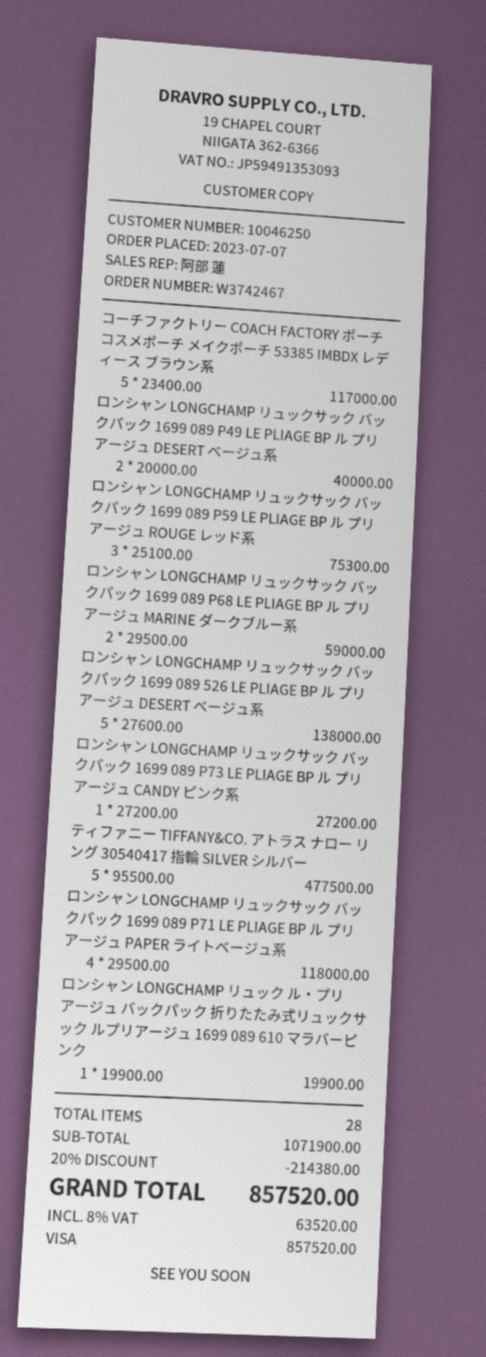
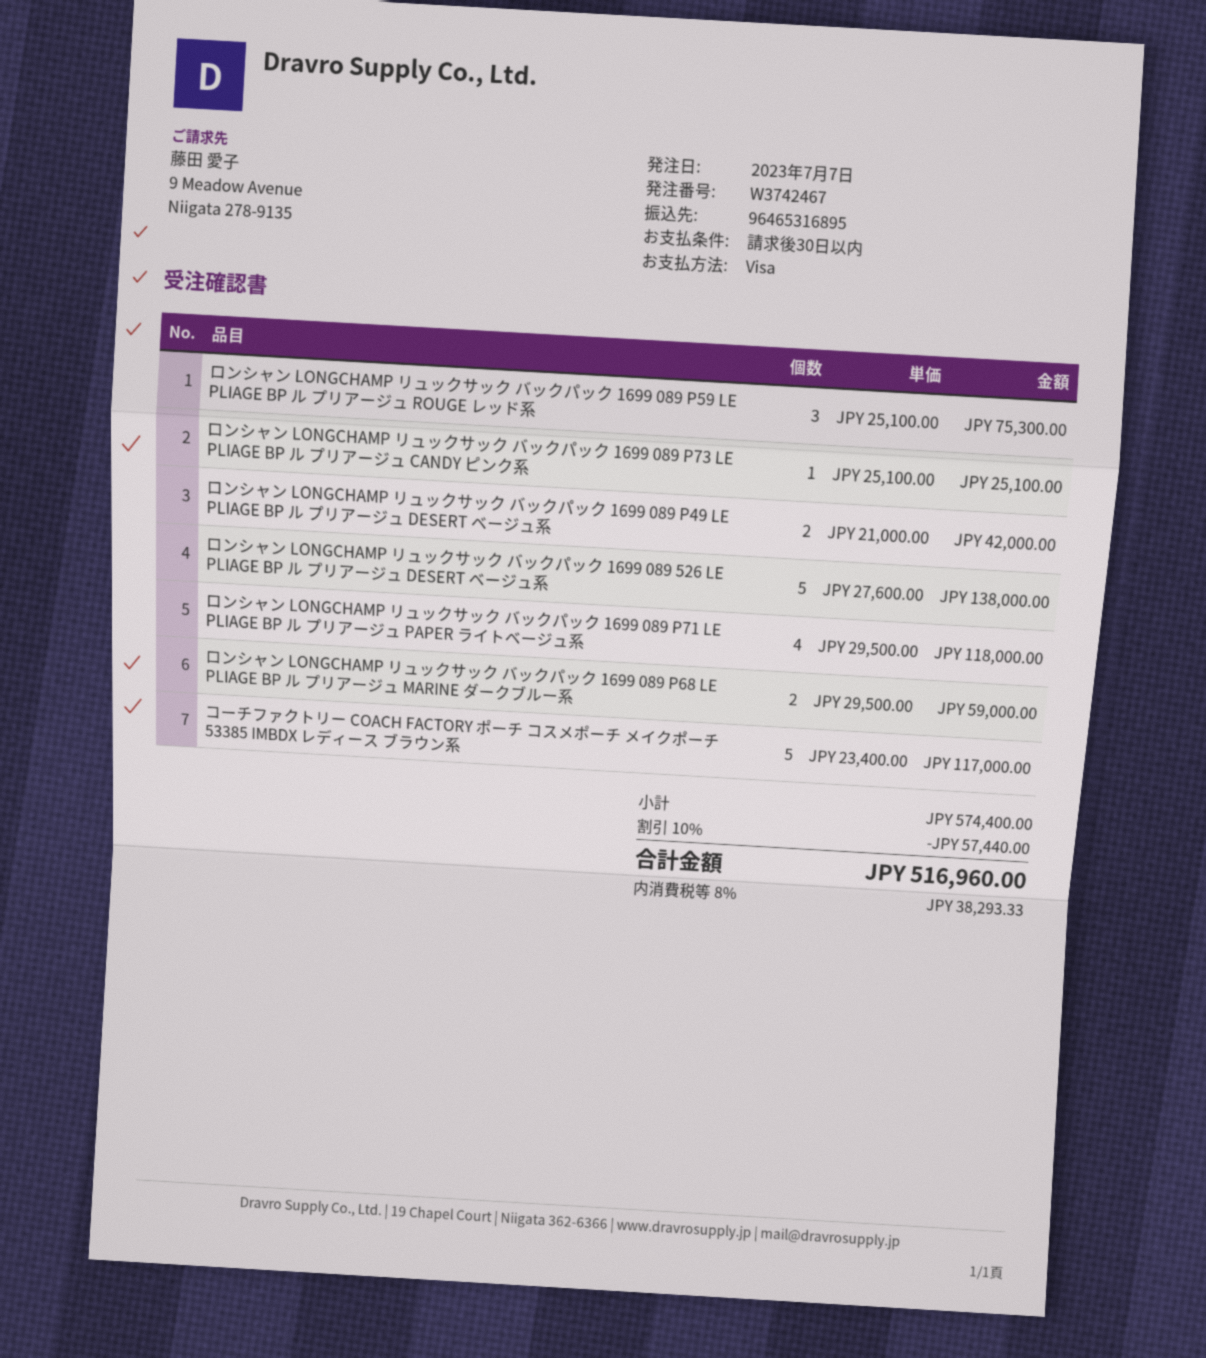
ロンシャン LONGCHAMP リュックサック バックパック 1699 089 P49 LE PLIAGE BP ル プリアージュ DESERT ベージュ系: 2 x 20000.00 = 40000.00 -> 2 x 21000.00 = 42000.00
ロンシャン LONGCHAMP リュックサック バックパック 1699 089 P73 LE PLIAGE BP ル プリアージュ CANDY ピンク系: 1 x 27200.00 = 27200.00 -> 1 x 25100.00 = 25100.00
ティファニー TIFFANY&CO. アトラス ナロー リング 30540417 指輪 SILVER シルバー: 5 x 95500.00 = 477500.00 -> none
ロンシャン LONGCHAMP リュック ル・プリアージュ バックパック 折りたたみ式リュックサック ルプリアージュ 1699 089 610 マラバーピンク: 1 x 19900.00 = 19900.00 -> none
subtotal: 1071900.00 -> 574400.00
discount: 20% = 214380.00 -> 10% = 57440.00
tax: 8% = 63520.00 -> 8% = 38293.33
total: 857520.00 -> 516960.00

